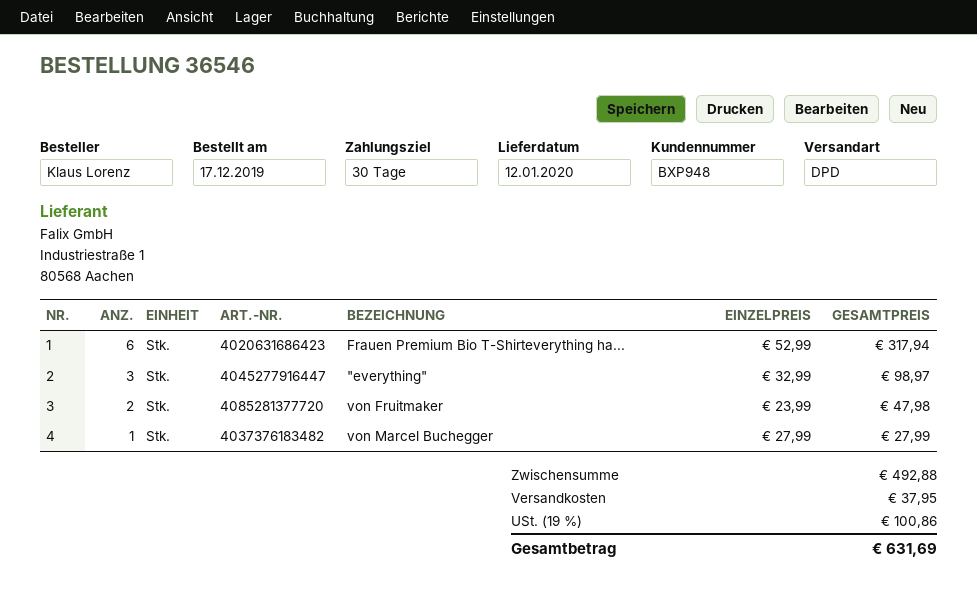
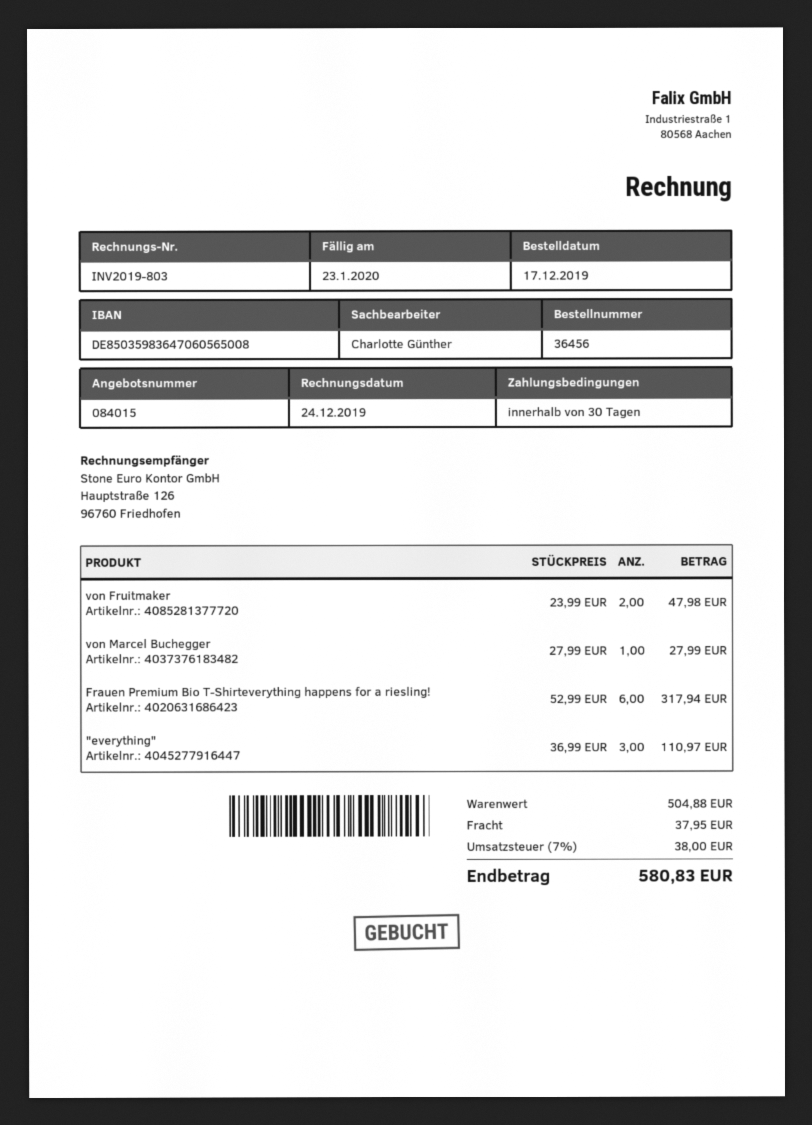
order number: 36546 -> 36456
"everything": 3 x 32.99 = 98.97 -> 3 x 36.99 = 110.97
subtotal: 492.88 -> 504.88
tax: 19% = 100.86 -> 7% = 38.00
total: 631.69 -> 580.83

